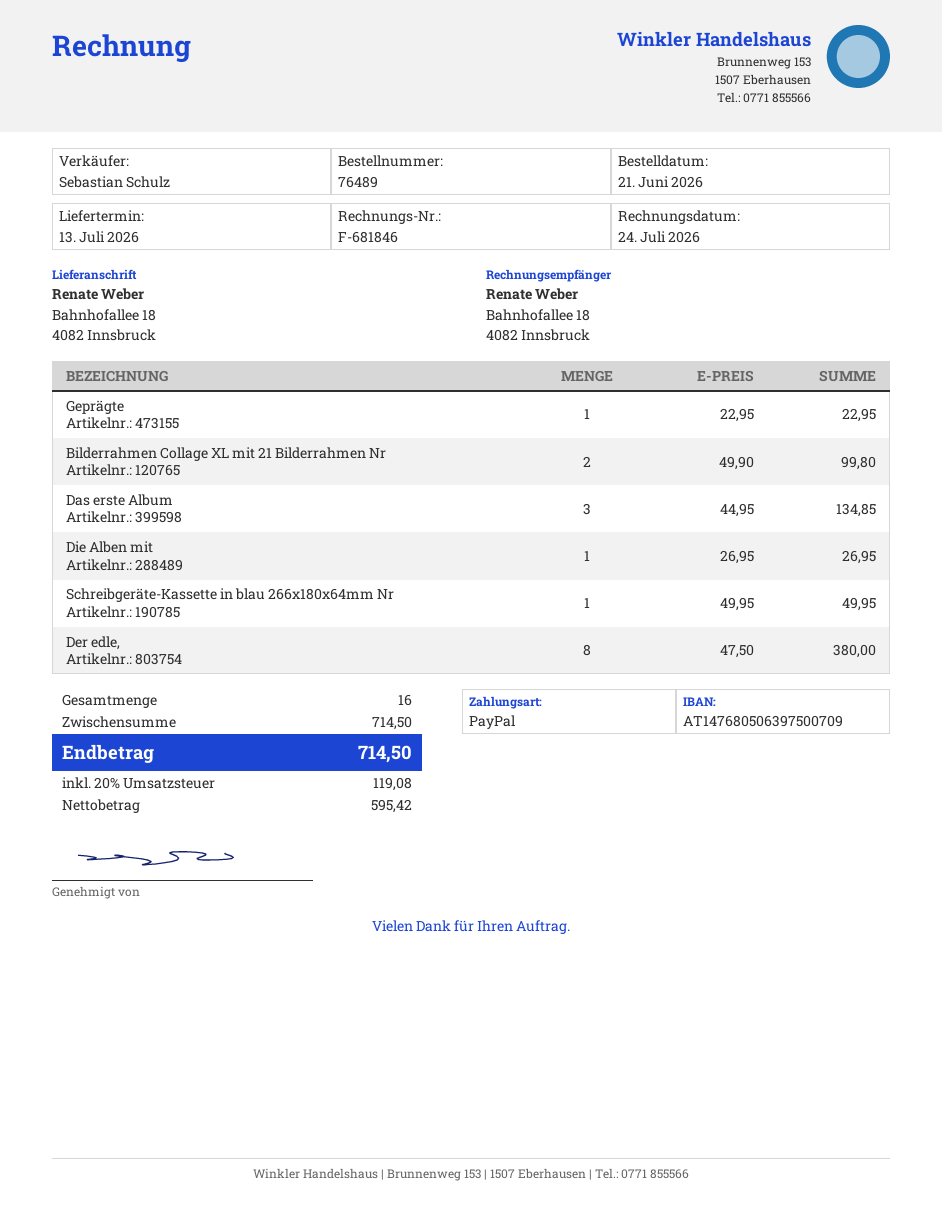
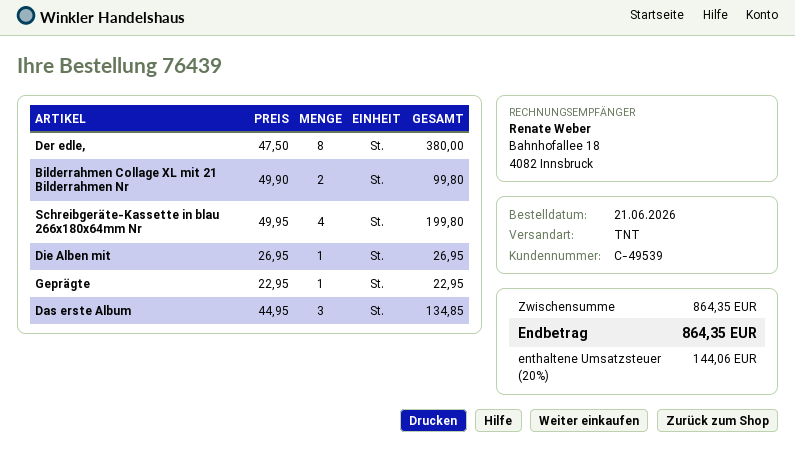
order number: 76489 -> 76439
Schreibgeräte-Kassette in blau 266x180x64mm Nr: 1 x 49.95 = 49.95 -> 4 x 49.95 = 199.80
subtotal: 714.50 -> 864.35
tax: 20% = 119.08 -> 20% = 144.06
total: 714.50 -> 864.35

